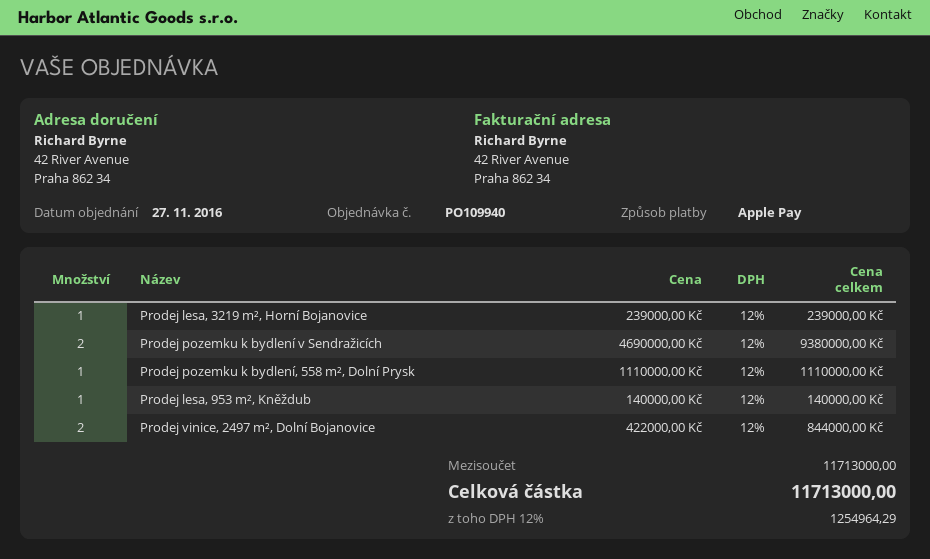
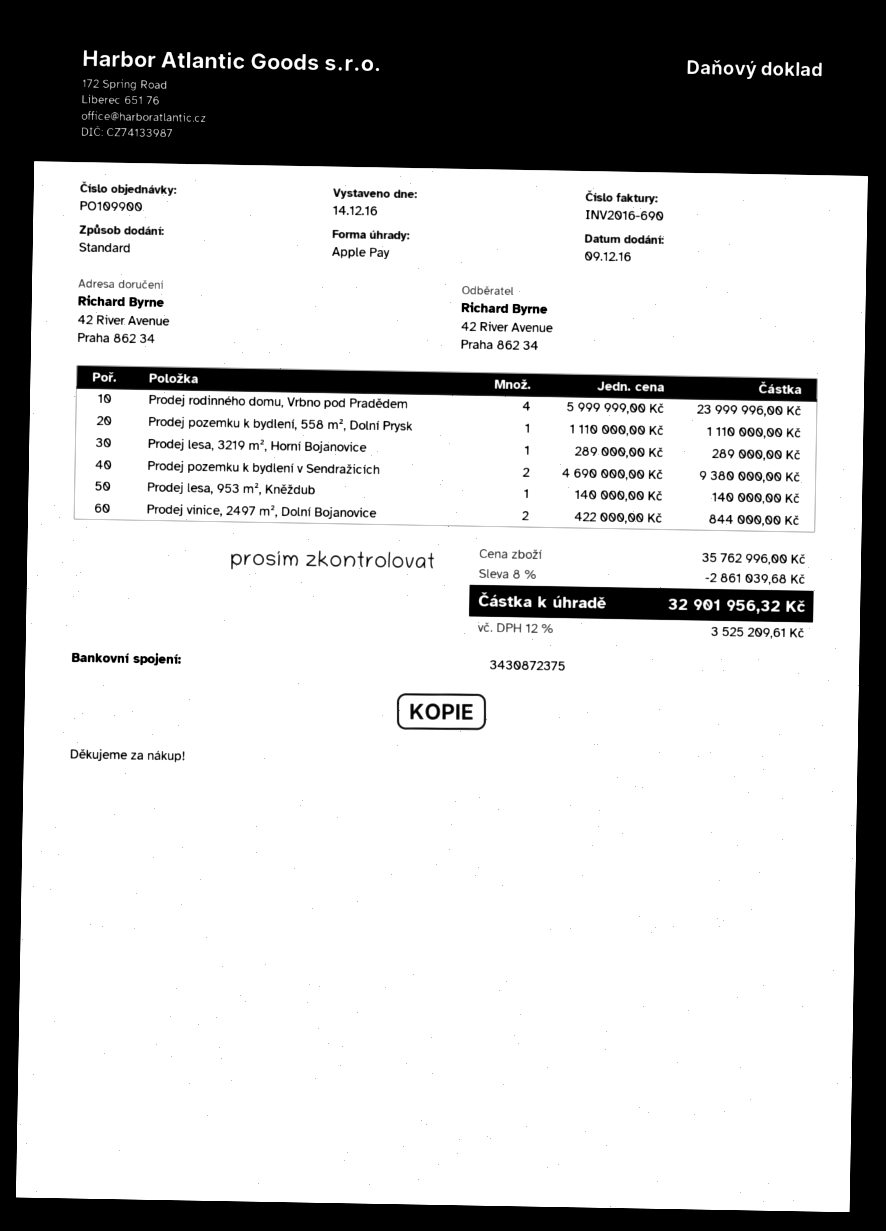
order number: PO109940 -> PO109900
Prodej lesa, 3219 m², Horní Bojanovice: 1 x 239000.00 = 239000.00 -> 1 x 289000.00 = 289000.00
Prodej rodinného domu, Vrbno pod Pradědem: none -> 4 x 5999999.00 = 23999996.00
subtotal: 11713000.00 -> 35762996.00
discount: none -> 8% = 2861039.68
tax: 12% = 1254964.29 -> 12% = 3525209.61
total: 11713000.00 -> 32901956.32

